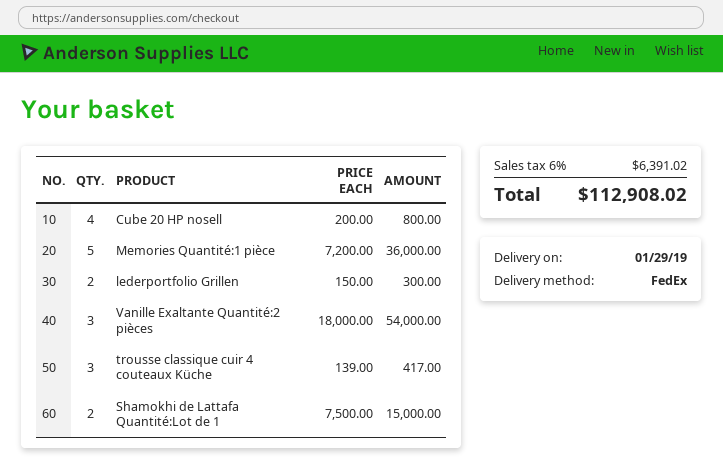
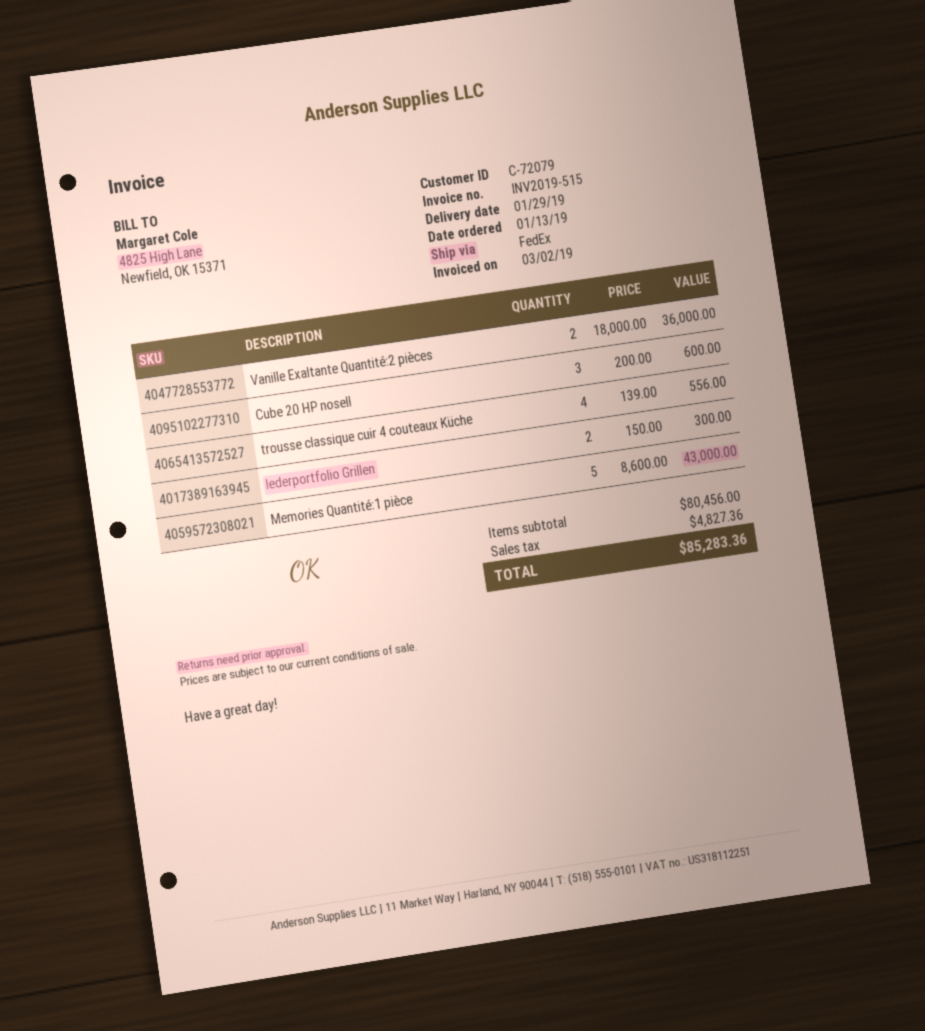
Cube 20 HP nosell: 4 x 200.00 = 800.00 -> 3 x 200.00 = 600.00
Memories Quantité:1 pièce: 5 x 7200.00 = 36000.00 -> 5 x 8600.00 = 43000.00
Vanille Exaltante Quantité:2 pièces: 3 x 18000.00 = 54000.00 -> 2 x 18000.00 = 36000.00
trousse classique cuir 4 couteaux Küche: 3 x 139.00 = 417.00 -> 4 x 139.00 = 556.00
Shamokhi de Lattafa Quantité:Lot de 1: 2 x 7500.00 = 15000.00 -> none
tax: 6391.02 -> 4827.36
total: 112908.02 -> 85283.36

